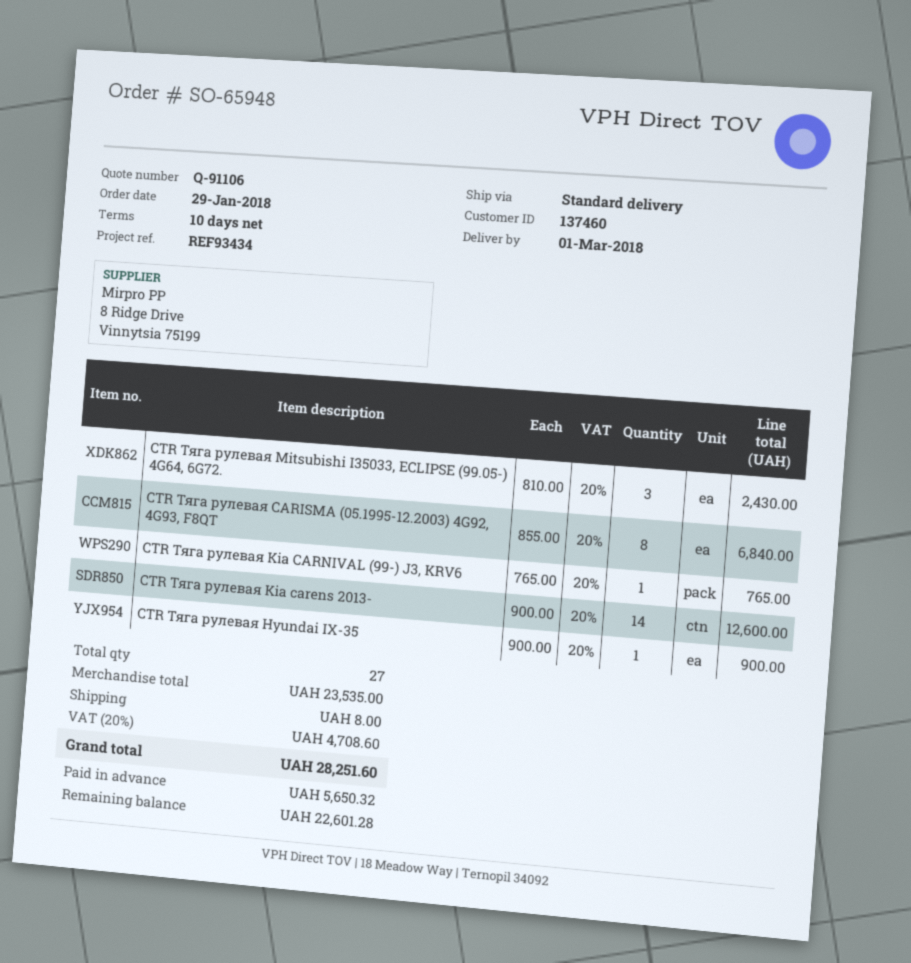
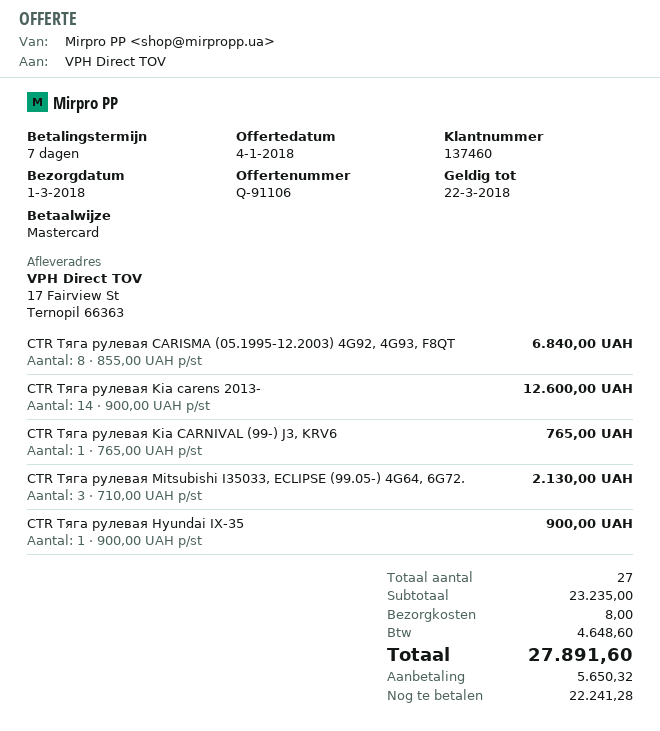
payment terms: 10 days -> 7 days
CTR Тяга рулевая Mitsubishi I35033, ECLIPSE (99.05-) 4G64, 6G72.: 3 x 810.00 = 2430.00 -> 3 x 710.00 = 2130.00
subtotal: 23535.00 -> 23235.00
tax: 4708.60 -> 4648.60
total: 28251.60 -> 27891.60
balance: 22601.28 -> 22241.28

